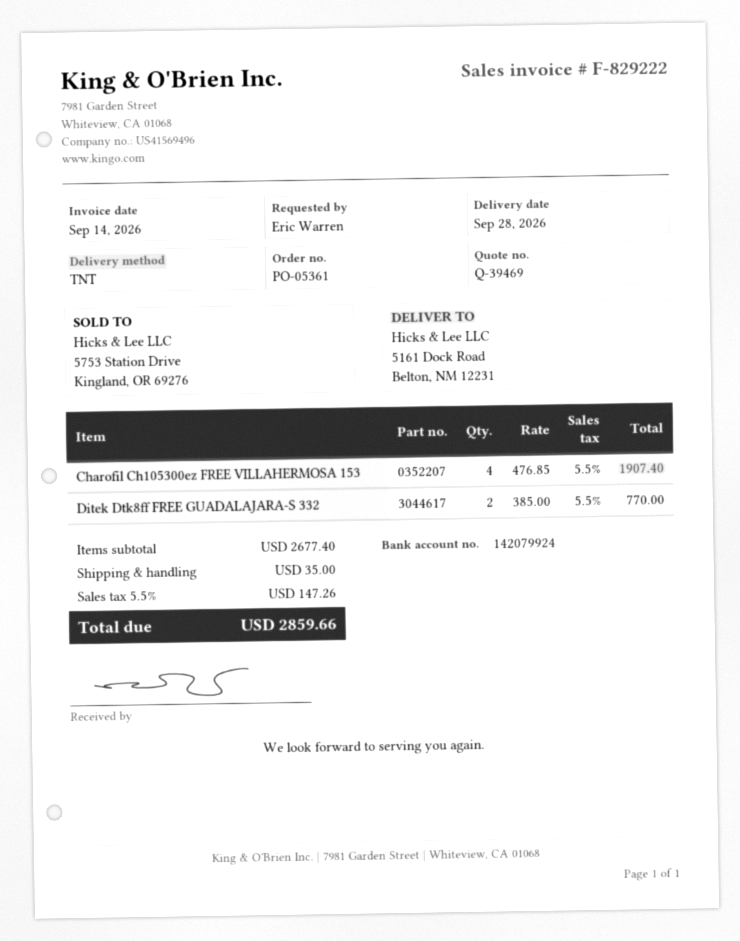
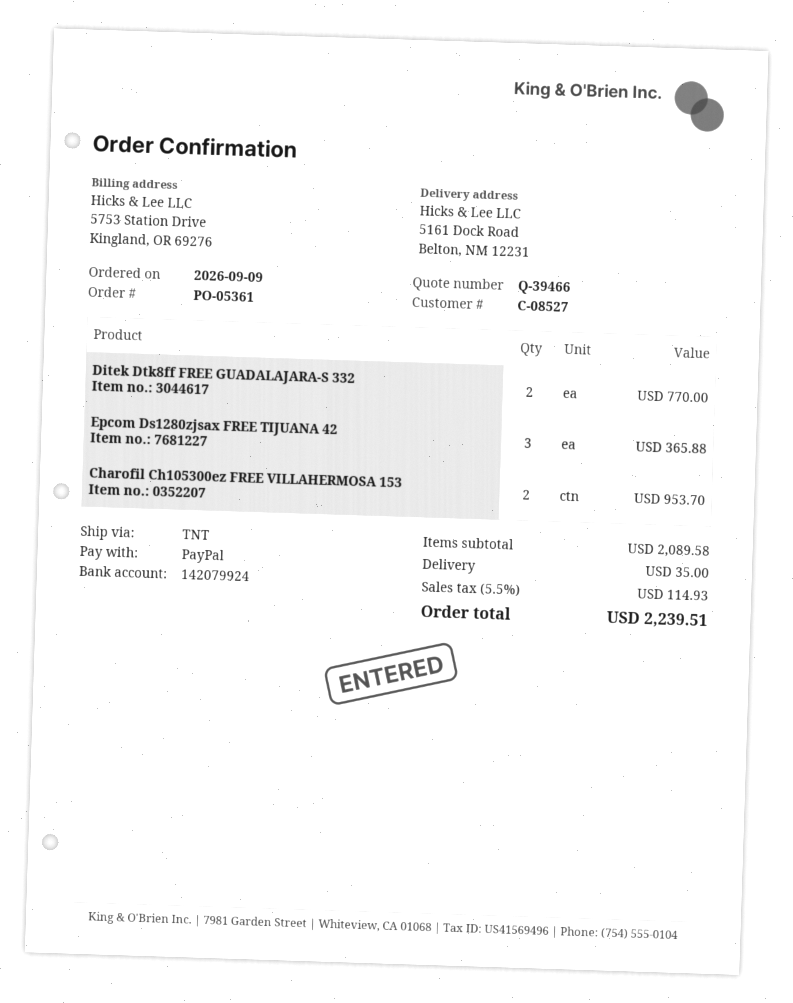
quote number: Q-39469 -> Q-39466
Charofil Ch105300ez FREE VILLAHERMOSA 153: 4 for 1907.40 -> 2 for 953.70
Epcom Ds1280zjsax FREE TIJUANA 42: none -> 3 for 365.88
subtotal: 2677.40 -> 2089.58
tax: 5.5% = 147.26 -> 5.5% = 114.93
total: 2859.66 -> 2239.51

